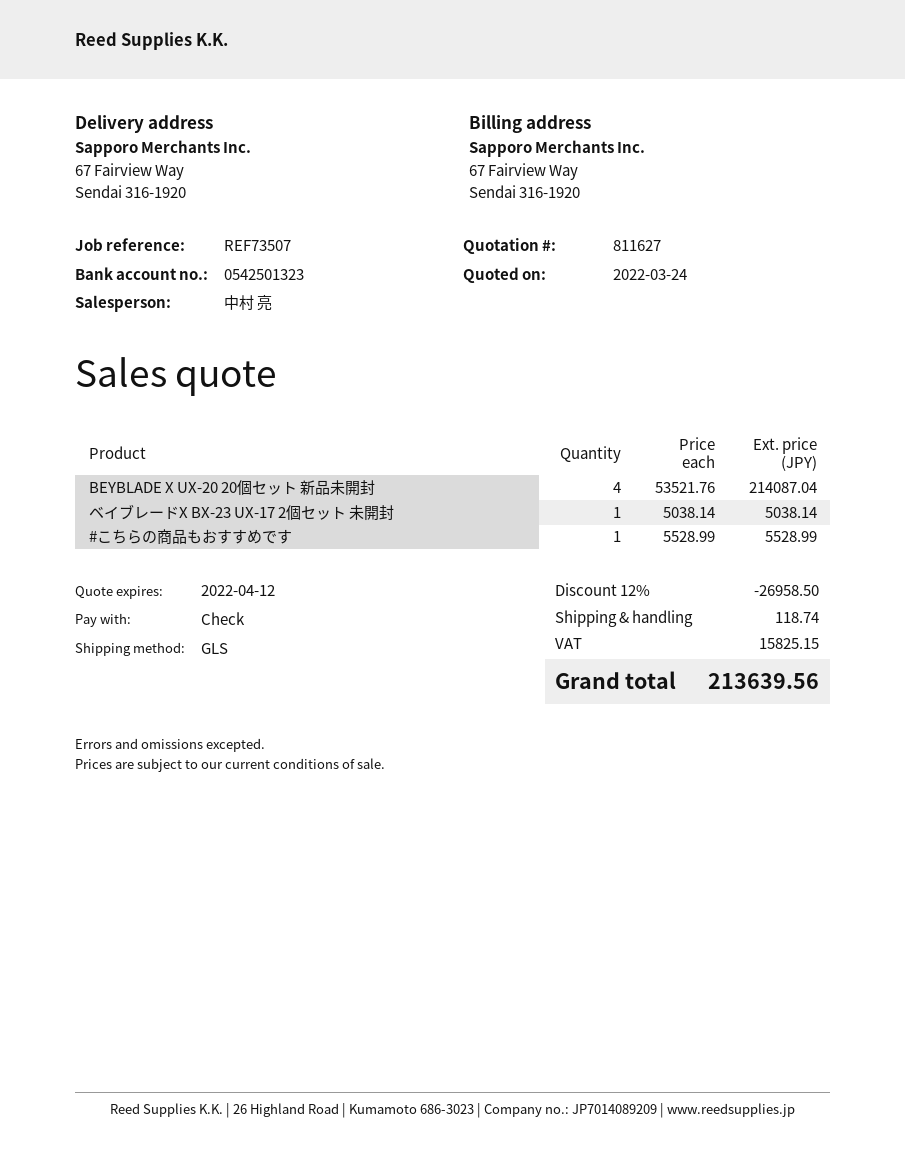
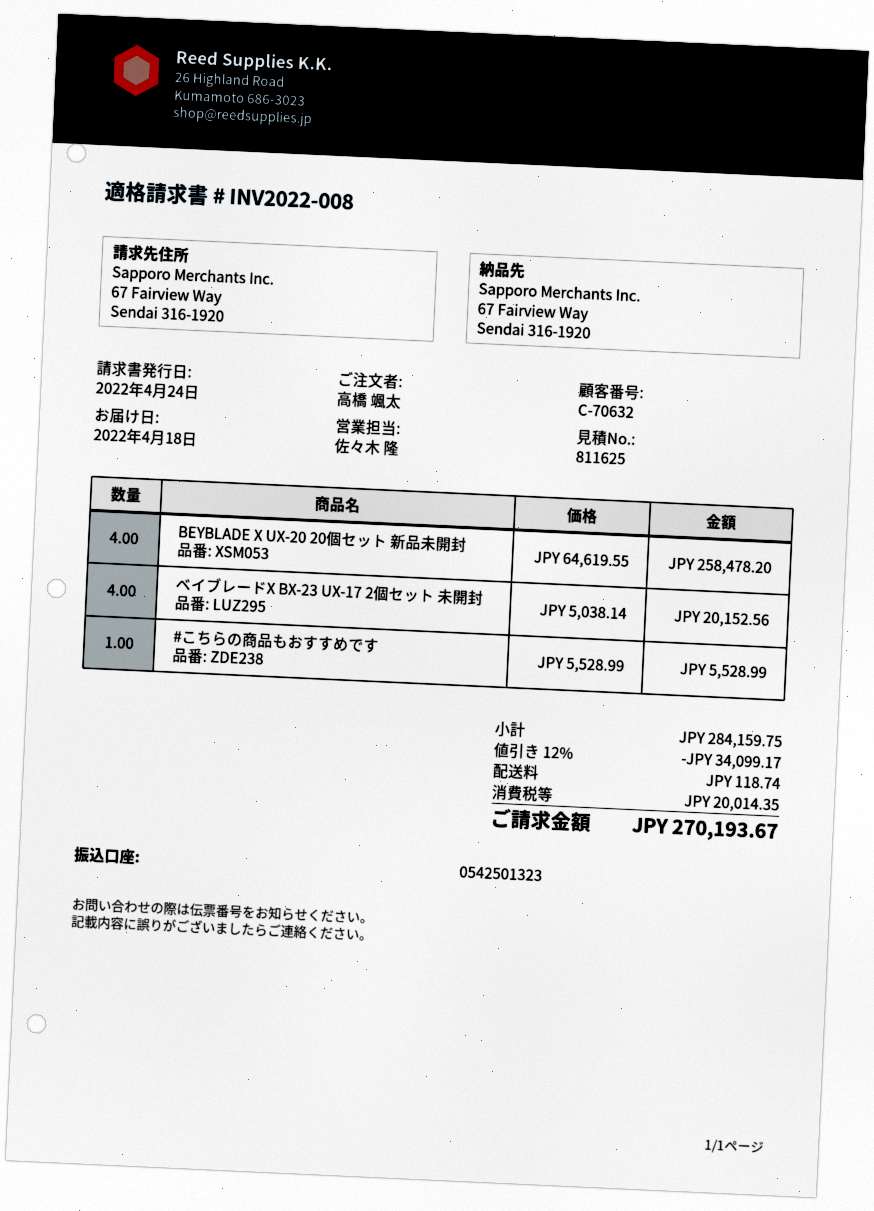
quote number: 811627 -> 811625
sales rep: 中村 亮 -> 佐々木 隆
BEYBLADE X UX-20 20個セット 新品未開封: 4 x 53521.76 = 214087.04 -> 4 x 64619.55 = 258478.20
ベイブレードX BX-23 UX-17 2個セット 未開封: 1 x 5038.14 = 5038.14 -> 4 x 5038.14 = 20152.56
discount: 12% = 26958.50 -> 12% = 34099.17
tax: 15825.15 -> 20014.35
total: 213639.56 -> 270193.67

